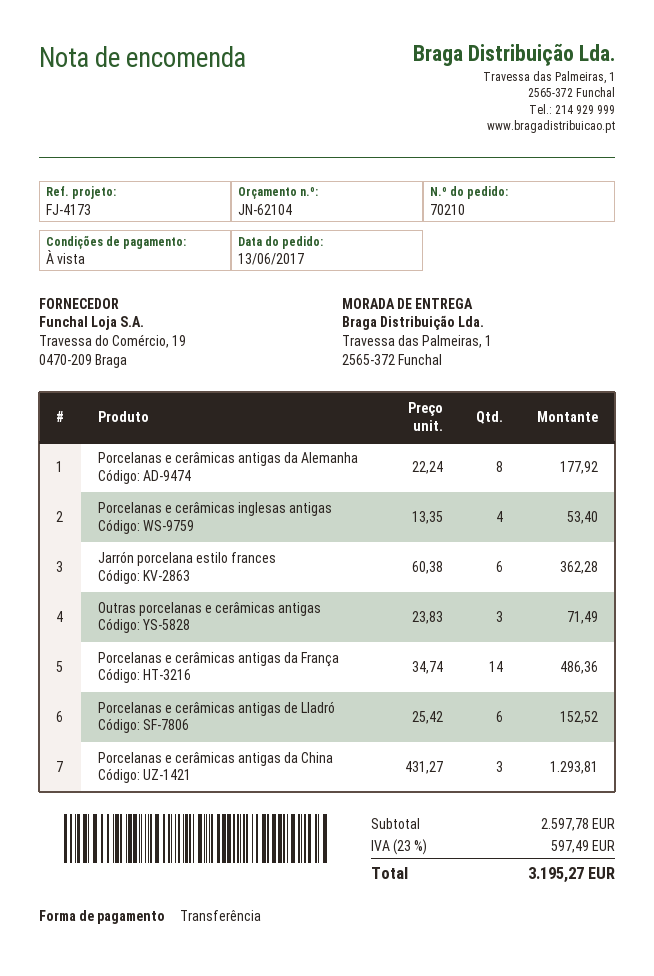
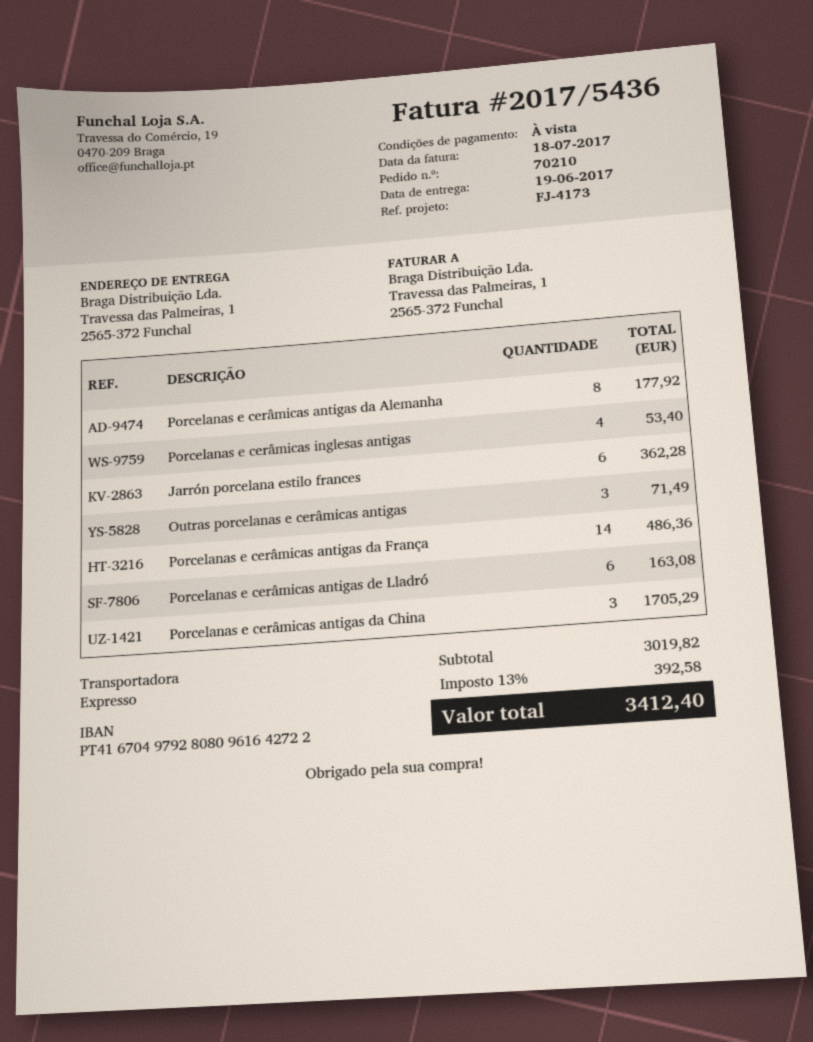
Porcelanas e cerâmicas antigas de Lladró: 6 for 152.52 -> 6 for 163.08
Porcelanas e cerâmicas antigas da China: 3 for 1293.81 -> 3 for 1705.29
subtotal: 2597.78 -> 3019.82
tax: 23% = 597.49 -> 13% = 392.58
total: 3195.27 -> 3412.40

